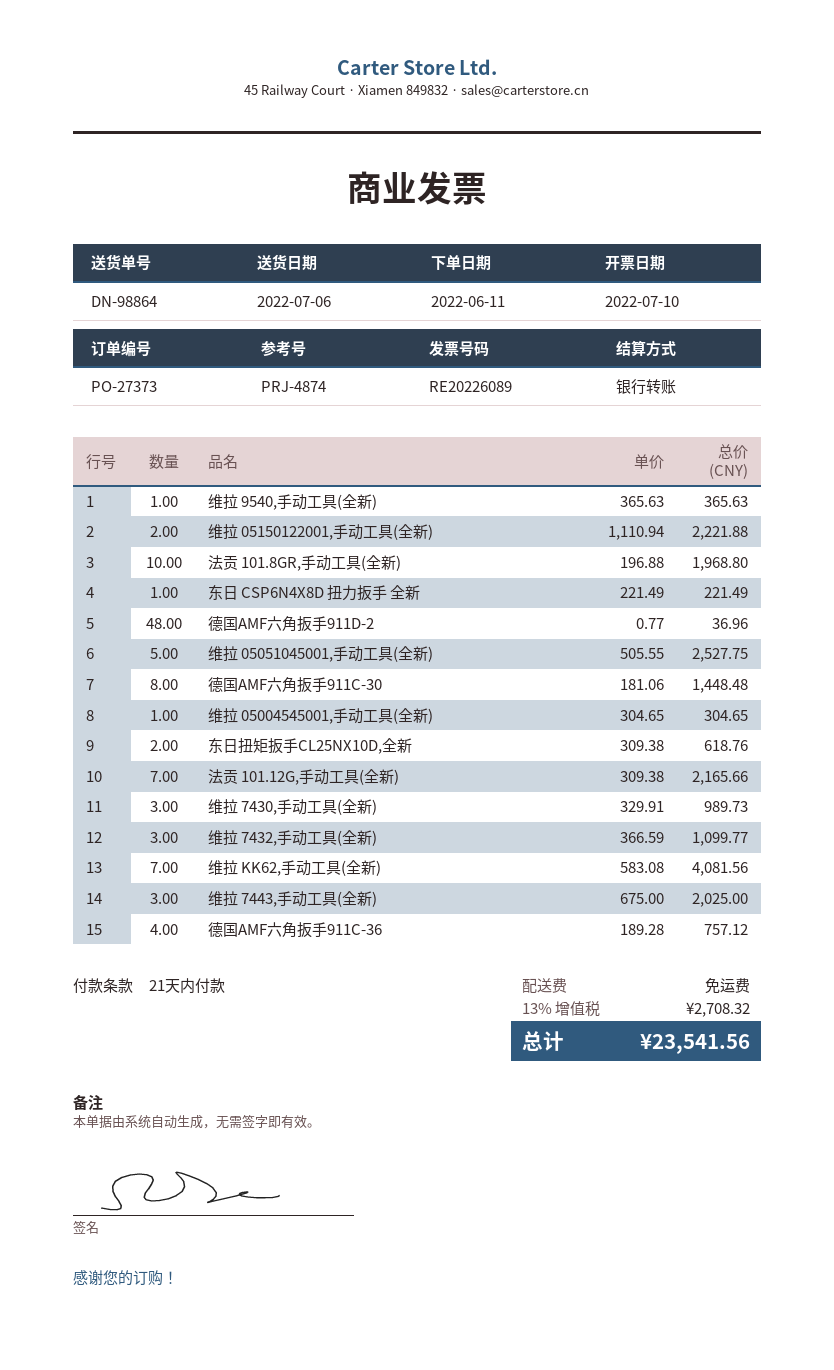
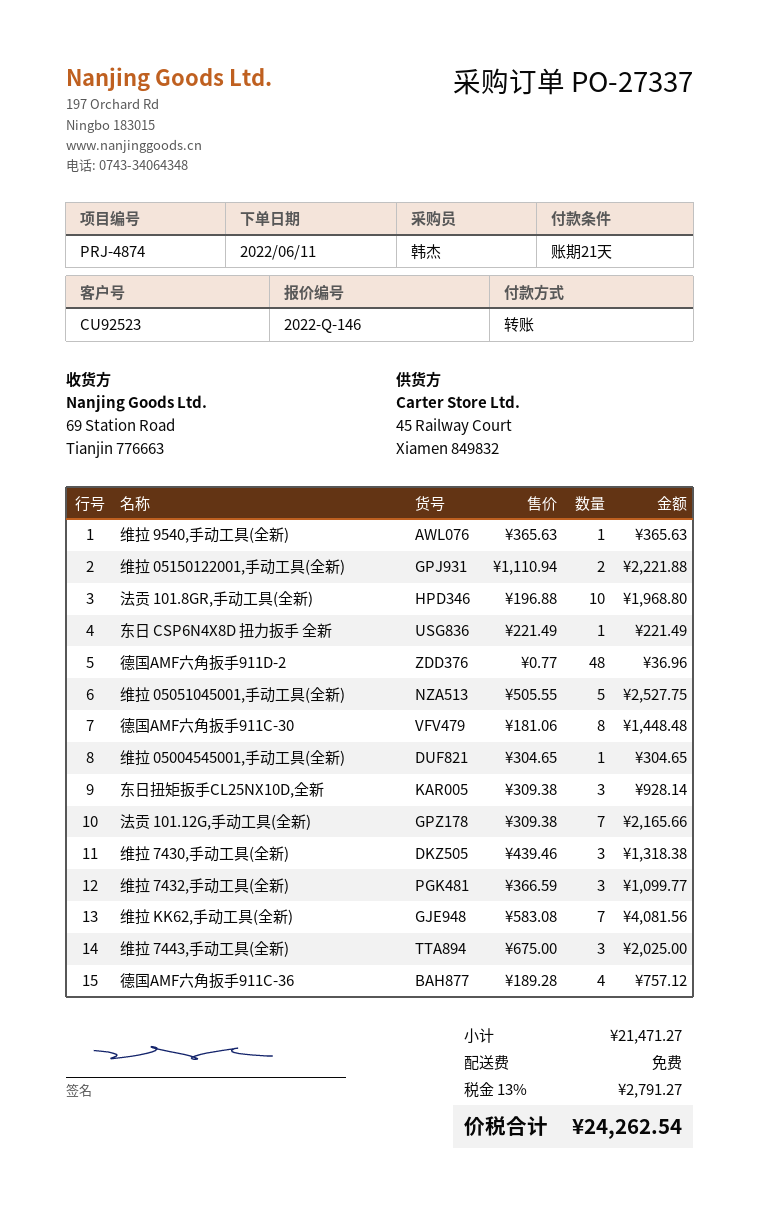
order number: PO-27373 -> PO-27337
东日扭矩扳手CL25NX10D,全新: 2 x 309.38 = 618.76 -> 3 x 309.38 = 928.14
维拉 7430,手动工具(全新): 3 x 329.91 = 989.73 -> 3 x 439.46 = 1318.38
tax: 13% = 2708.32 -> 13% = 2791.27
total: 23541.56 -> 24262.54

